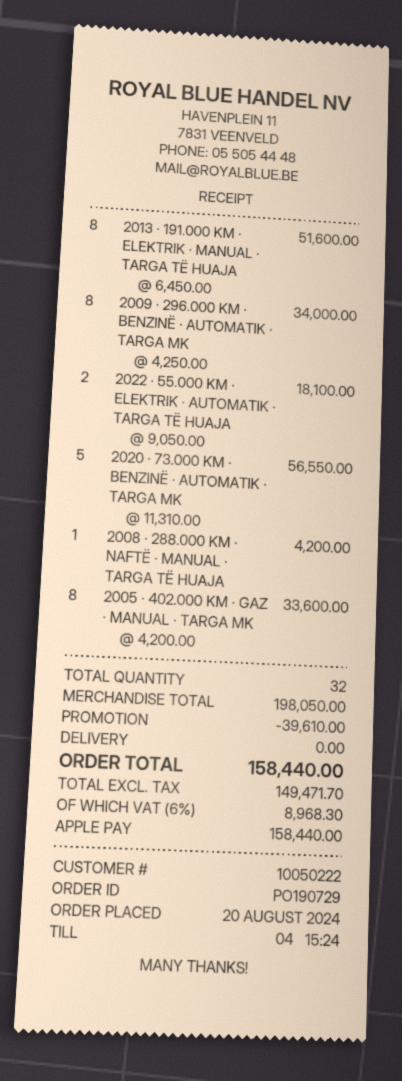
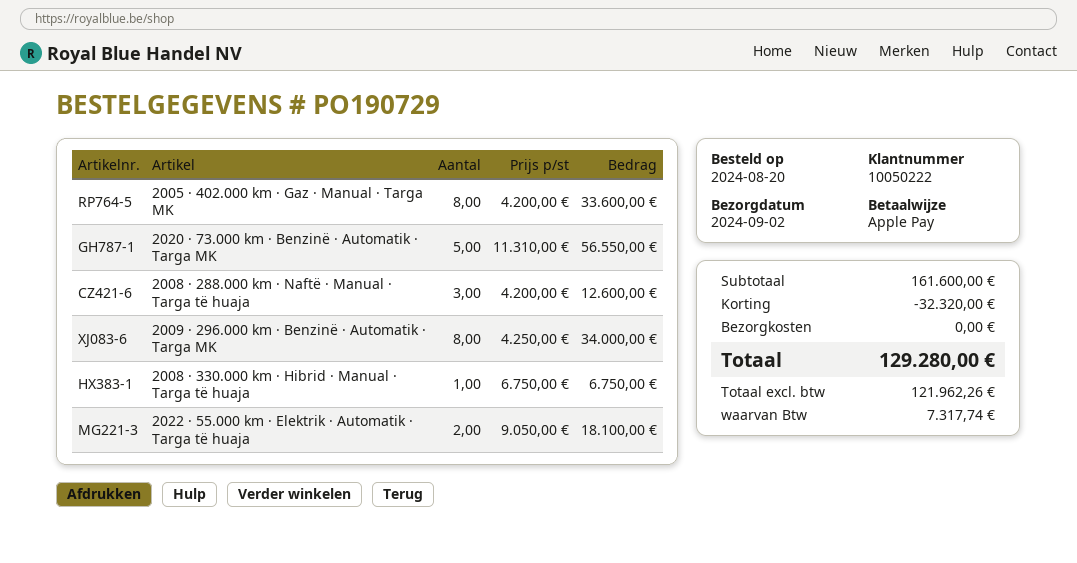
2013 · 191.000 KM · ELEKTRIK · MANUAL · TARGA TË HUAJA: 8 x 6450.00 = 51600.00 -> none
2008 · 288.000 KM · NAFTË · MANUAL · TARGA TË HUAJA: 1 x 4200.00 = 4200.00 -> 3 x 4200.00 = 12600.00
2008 · 330.000 km · Hibrid · Manual · Targa të huaja: none -> 1 x 6750.00 = 6750.00
subtotal: 198050.00 -> 161600.00
discount: 39610.00 -> 32320.00
net: 149471.70 -> 121962.26
tax: 8968.30 -> 7317.74
total: 158440.00 -> 129280.00

